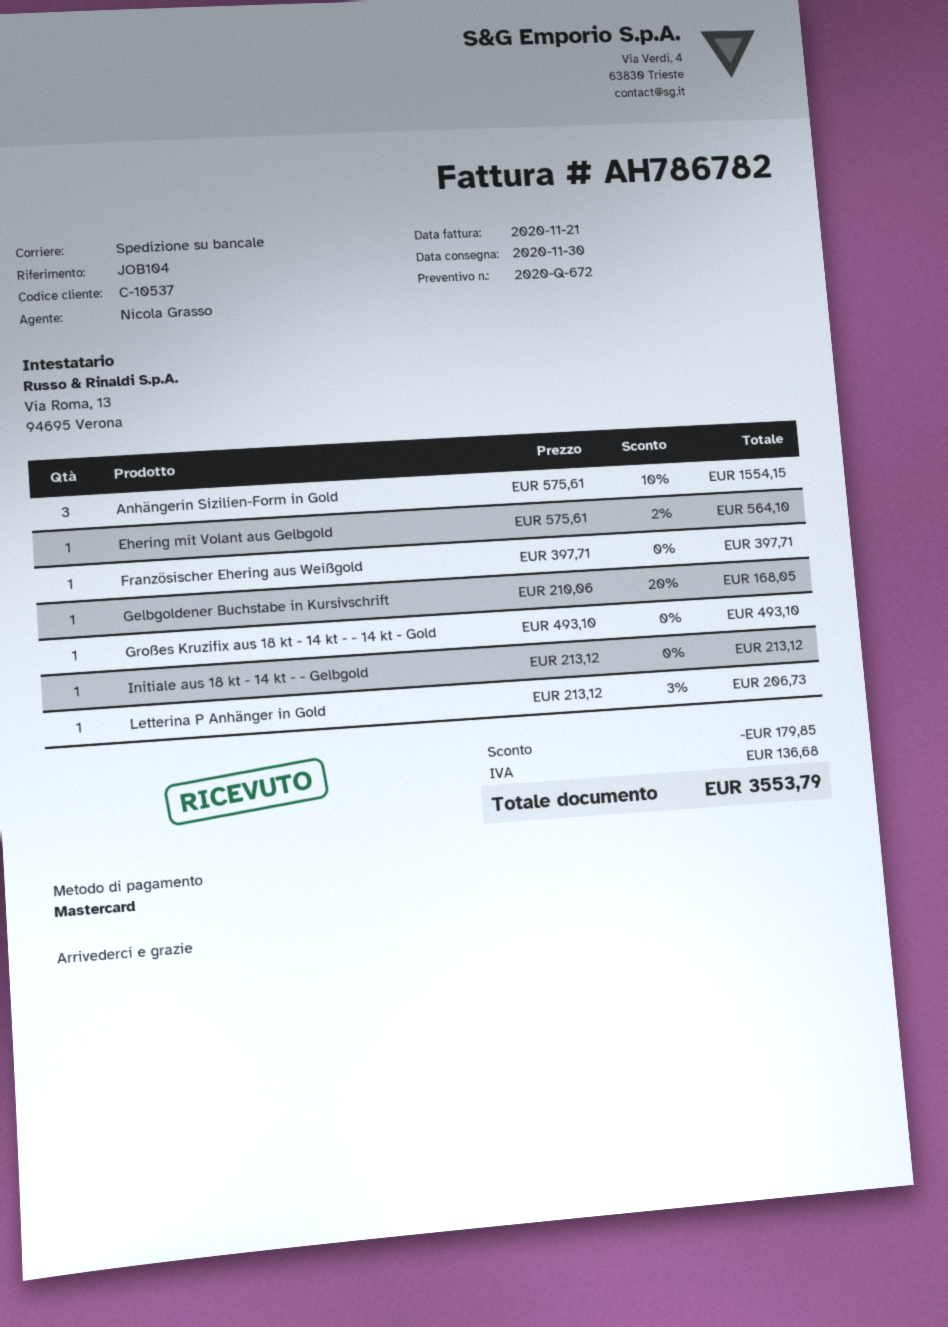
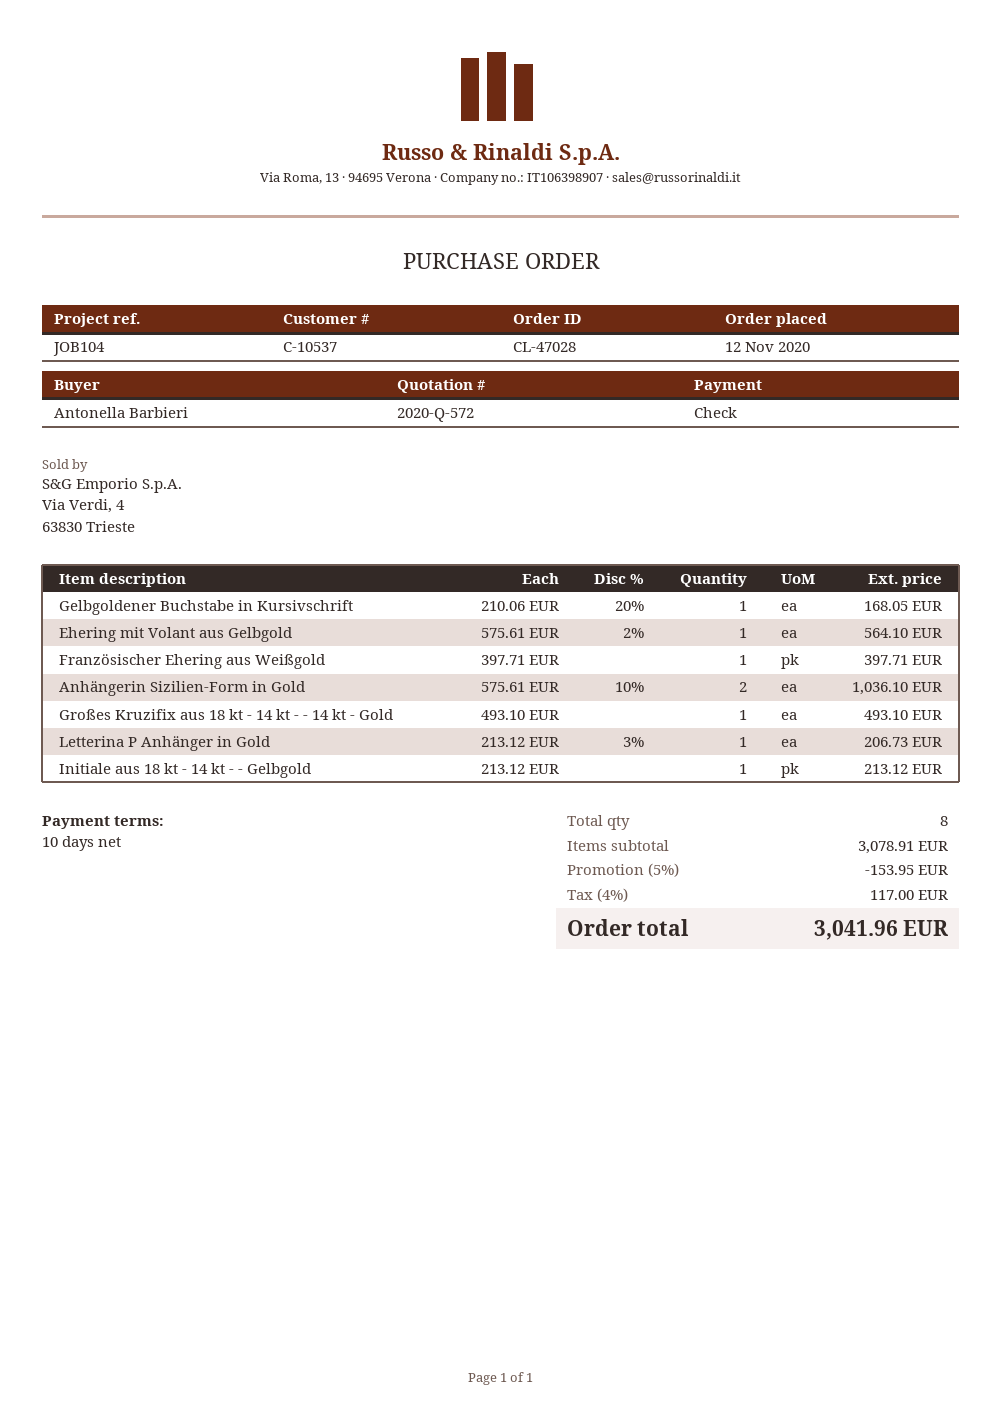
quote number: 2020-Q-672 -> 2020-Q-572
payment method: Mastercard -> cheque
Anhängerin Sizilien-Form in Gold: 3 x 575.61 - 10% = 1554.15 -> 2 x 575.61 - 10% = 1036.10
discount: 179.85 -> 153.95
tax: 136.68 -> 117.00
total: 3553.79 -> 3041.96

